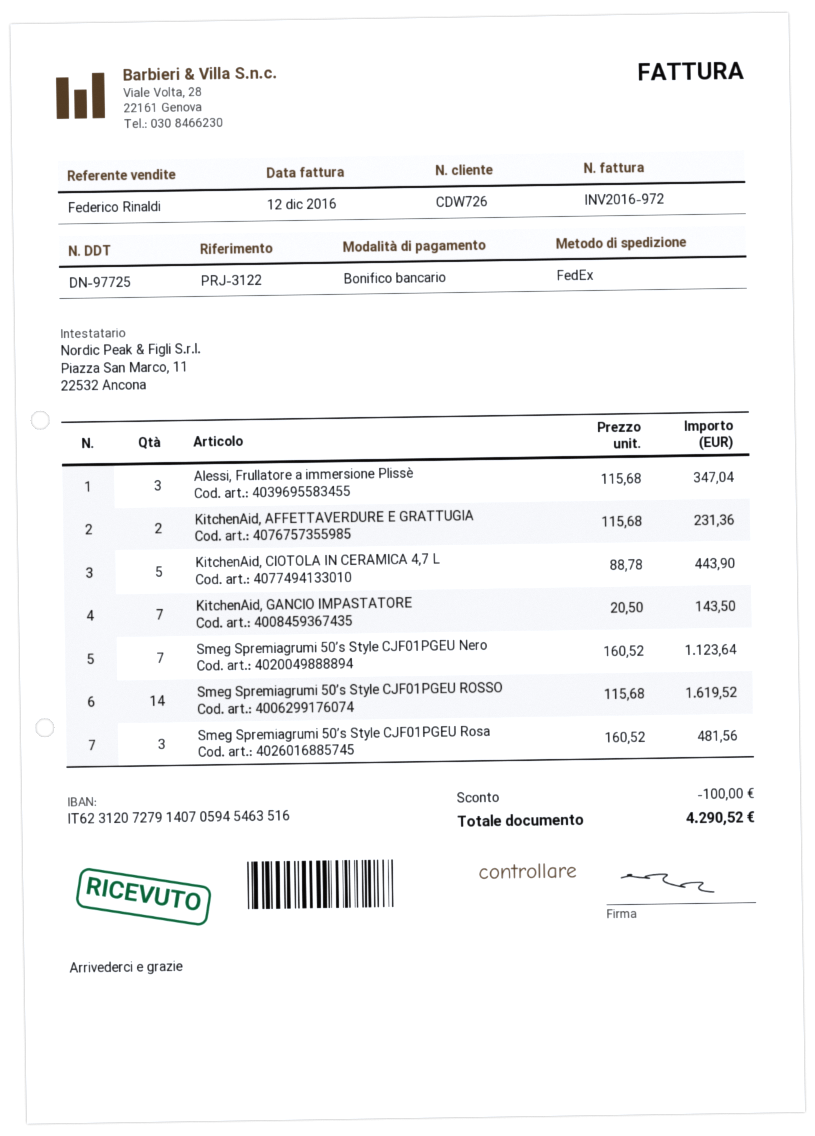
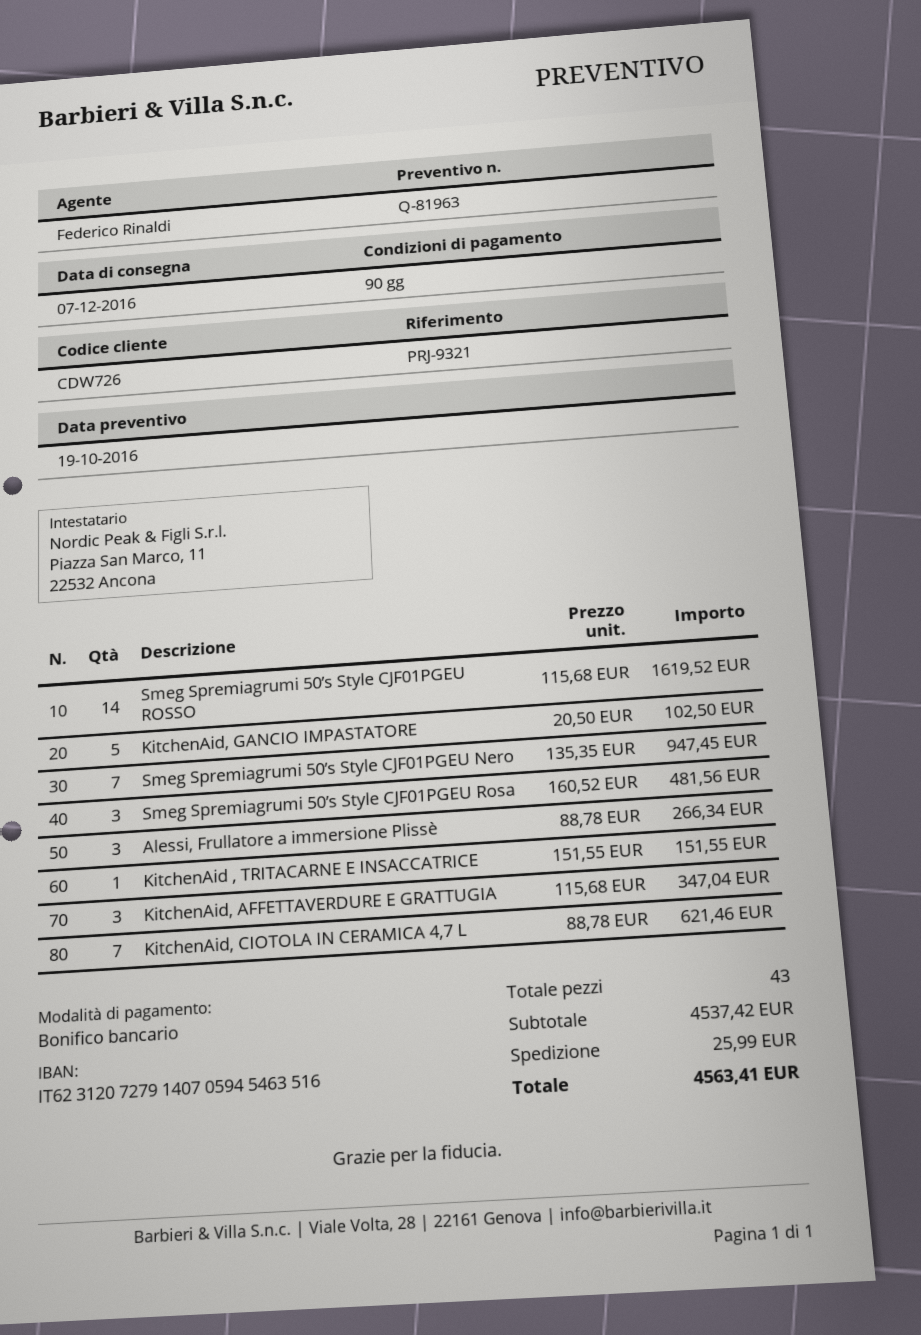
reference: PRJ-3122 -> PRJ-9321
Alessi, Frullatore a immersione Plissè: 3 x 115.68 = 347.04 -> 3 x 88.78 = 266.34
KitchenAid, AFFETTAVERDURE E GRATTUGIA: 2 x 115.68 = 231.36 -> 3 x 115.68 = 347.04
KitchenAid, CIOTOLA IN CERAMICA 4,7 L: 5 x 88.78 = 443.90 -> 7 x 88.78 = 621.46
KitchenAid, GANCIO IMPASTATORE: 7 x 20.50 = 143.50 -> 5 x 20.50 = 102.50
Smeg Spremiagrumi 50’s Style CJF01PGEU Nero: 7 x 160.52 = 1123.64 -> 7 x 135.35 = 947.45
KitchenAid , TRITACARNE E INSACCATRICE: none -> 1 x 151.55 = 151.55
discount: 100.00 -> none
shipping: none -> 25.99
total: 4290.52 -> 4563.41

